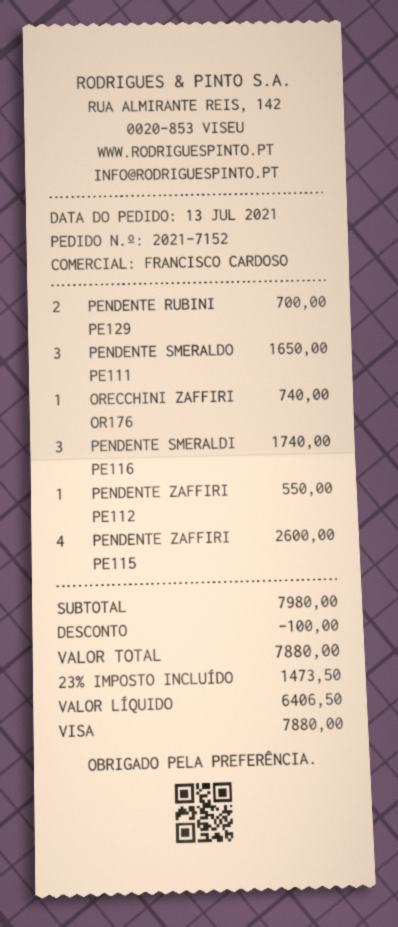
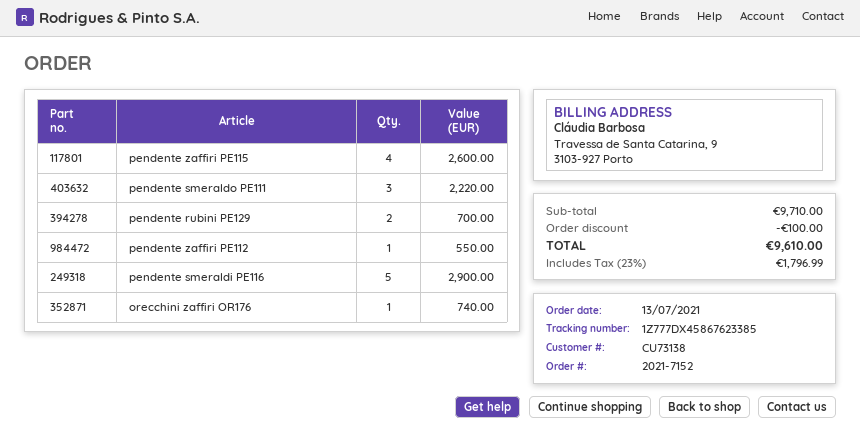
PENDENTE SMERALDO PE111: 3 for 1650.00 -> 3 for 2220.00
PENDENTE SMERALDI PE116: 3 for 1740.00 -> 5 for 2900.00
subtotal: 7980.00 -> 9710.00
tax: 23% = 1473.50 -> 23% = 1796.99
total: 7880.00 -> 9610.00

